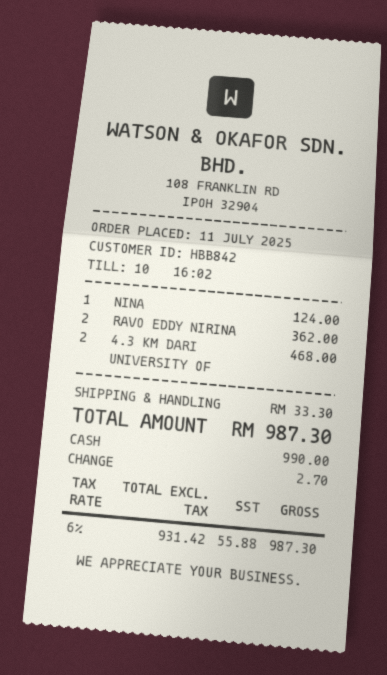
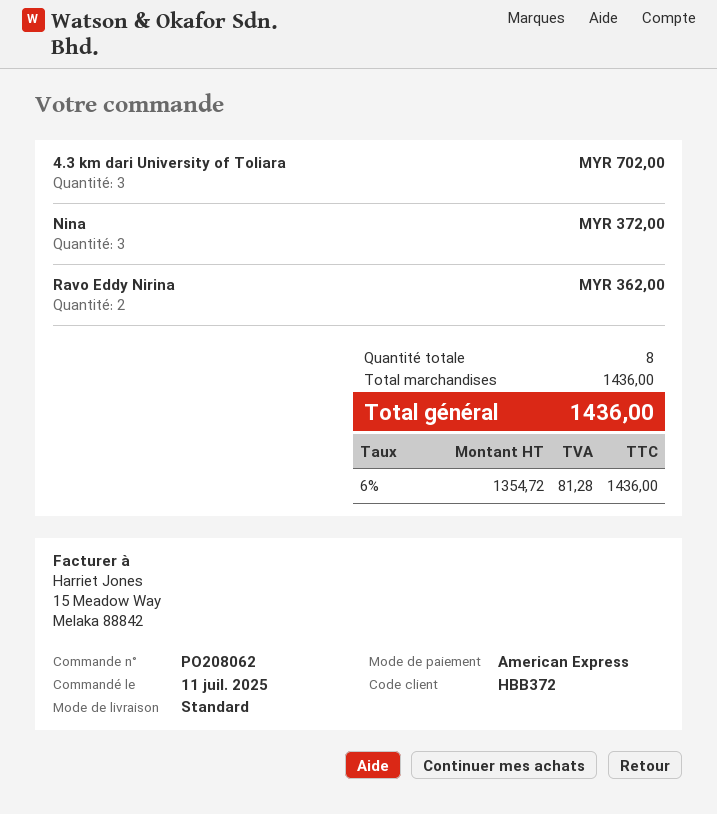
customer number: HBB842 -> HBB372
payment method: cash -> American Express
NINA: 1 for 124.00 -> 3 for 372.00
4.3 KM DARI UNIVERSITY OF: 2 for 468.00 -> 3 for 702.00
shipping: 33.30 -> none
net: 931.42 -> 1354.72
tax: 6% = 55.88 -> 6% = 81.28
total: 987.30 -> 1436.00

